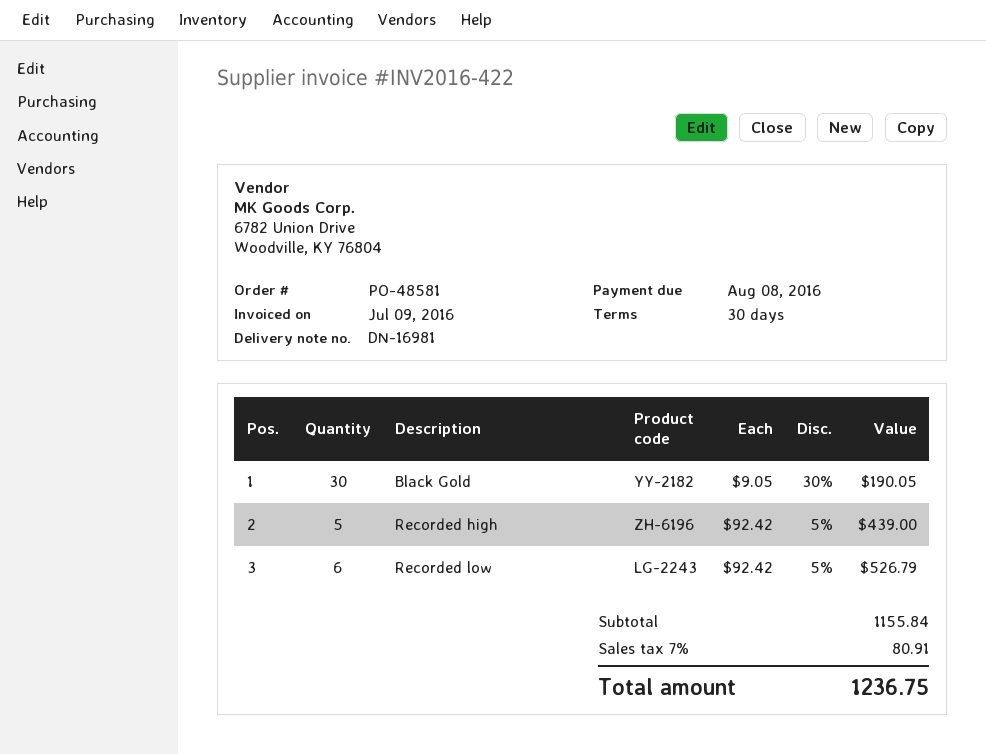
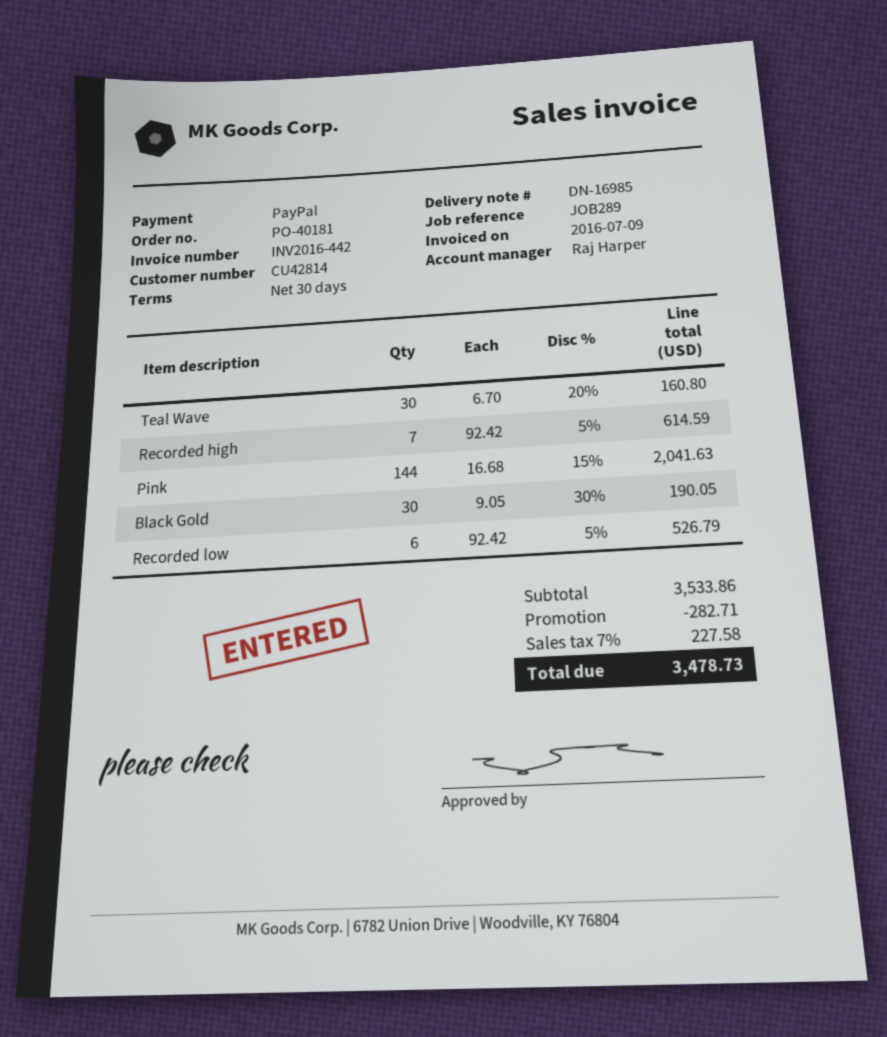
order number: PO-48581 -> PO-40181
delivery note number: DN-16981 -> DN-16985
invoice number: INV2016-422 -> INV2016-442
Recorded high: 5 x 92.42 - 5% = 439.00 -> 7 x 92.42 - 5% = 614.59
Teal Wave: none -> 30 x 6.70 - 20% = 160.80
Pink: none -> 144 x 16.68 - 15% = 2041.63
subtotal: 1155.84 -> 3533.86
discount: none -> 282.71
tax: 7% = 80.91 -> 7% = 227.58
total: 1236.75 -> 3478.73

